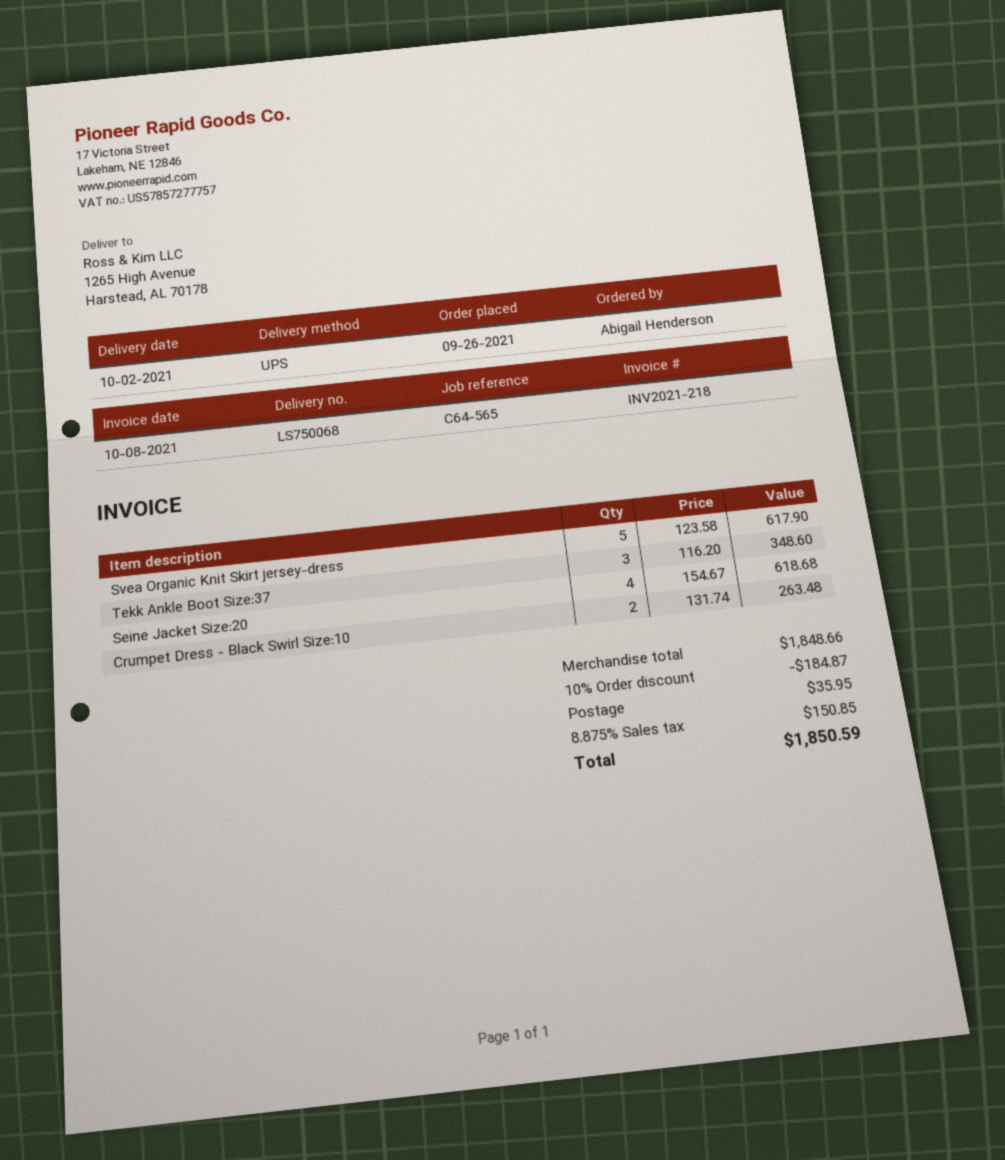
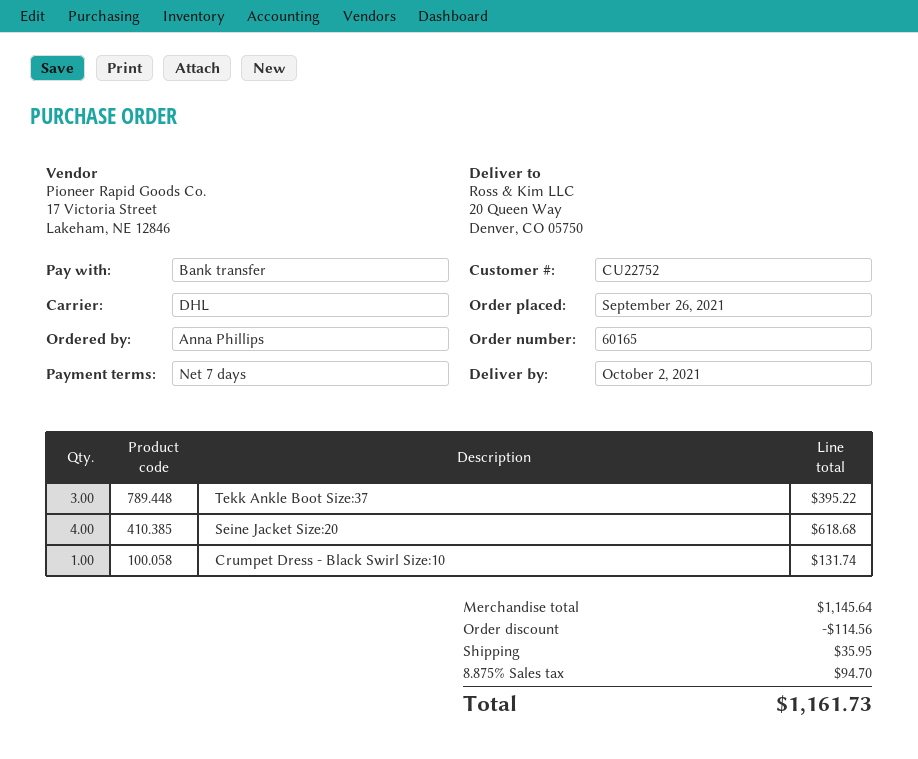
ordered by: Abigail Henderson -> Anna Phillips
shipping method: UPS -> DHL
ship to: 1265 High Avenue, Harstead, AL 70178 -> 20 Queen Way, Denver, CO 05750
Svea Organic Knit Skirt jersey-dress: 5 for 617.90 -> none
Tekk Ankle Boot Size:37: 3 for 348.60 -> 3 for 395.22
Crumpet Dress - Black Swirl Size:10: 2 for 263.48 -> 1 for 131.74
subtotal: 1848.66 -> 1145.64
discount: 184.87 -> 114.56
tax: 8.875% = 150.85 -> 8.875% = 94.70
total: 1850.59 -> 1161.73

